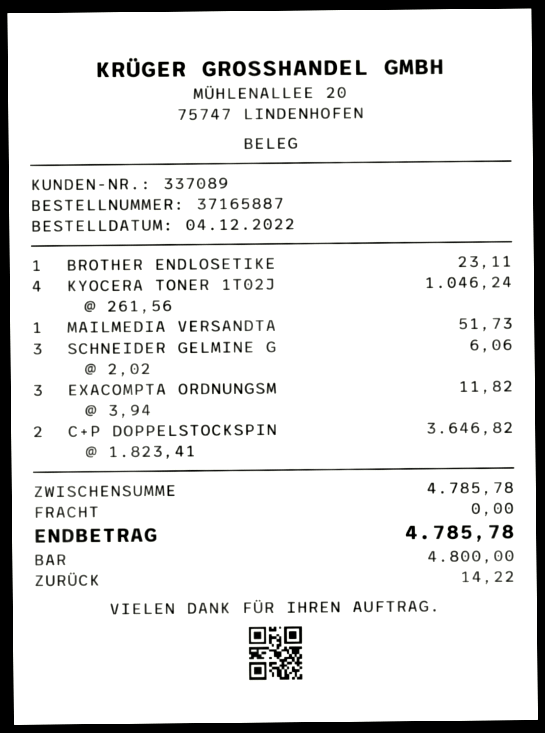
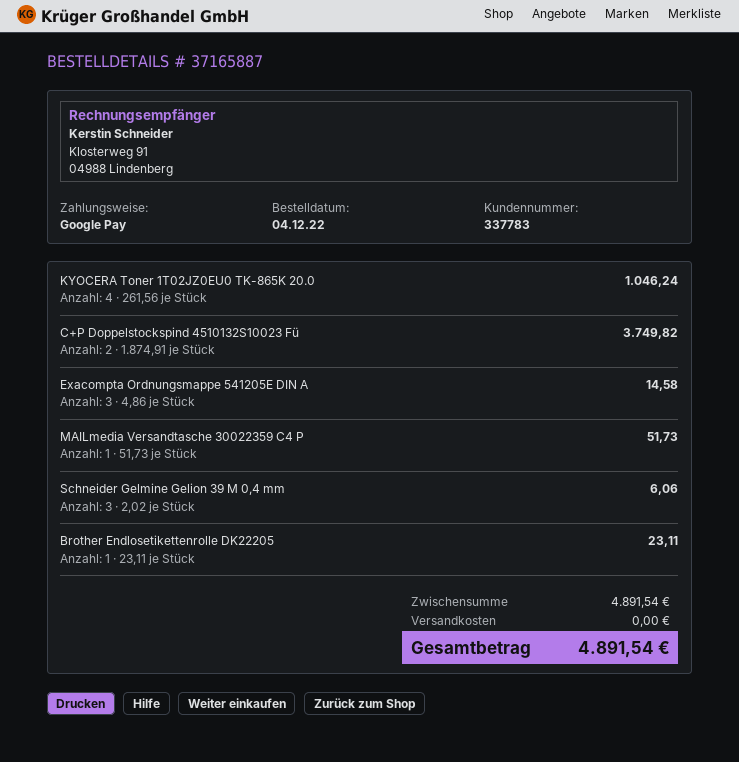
customer number: 337089 -> 337783
payment method: cash -> Google Pay
EXACOMPTA ORDNUNGSM: 3 x 3.94 = 11.82 -> 3 x 4.86 = 14.58
C+P DOPPELSTOCKSPIN: 2 x 1823.41 = 3646.82 -> 2 x 1874.91 = 3749.82
subtotal: 4785.78 -> 4891.54
total: 4785.78 -> 4891.54

